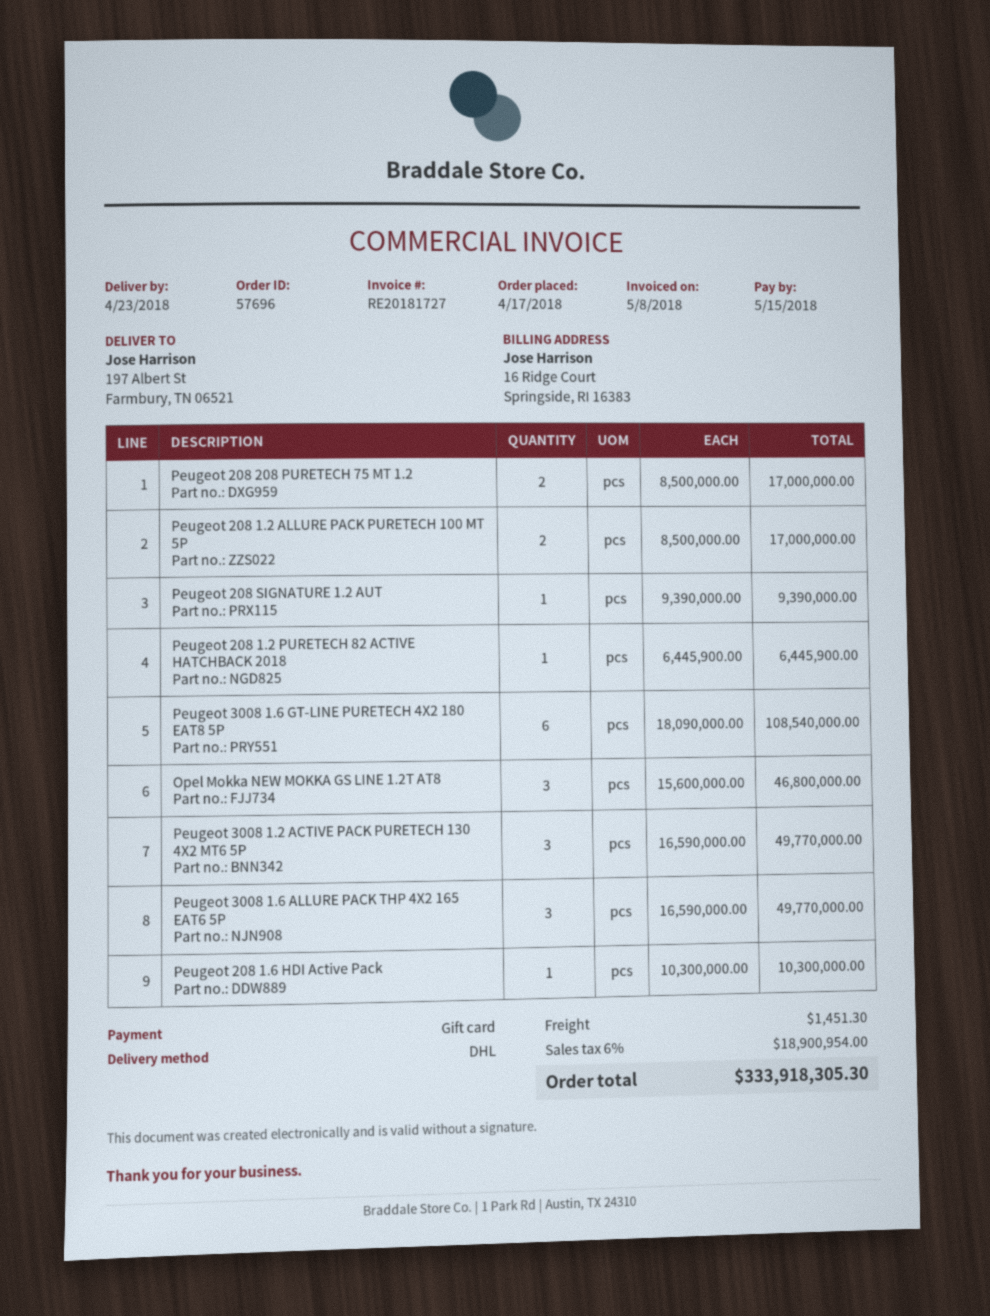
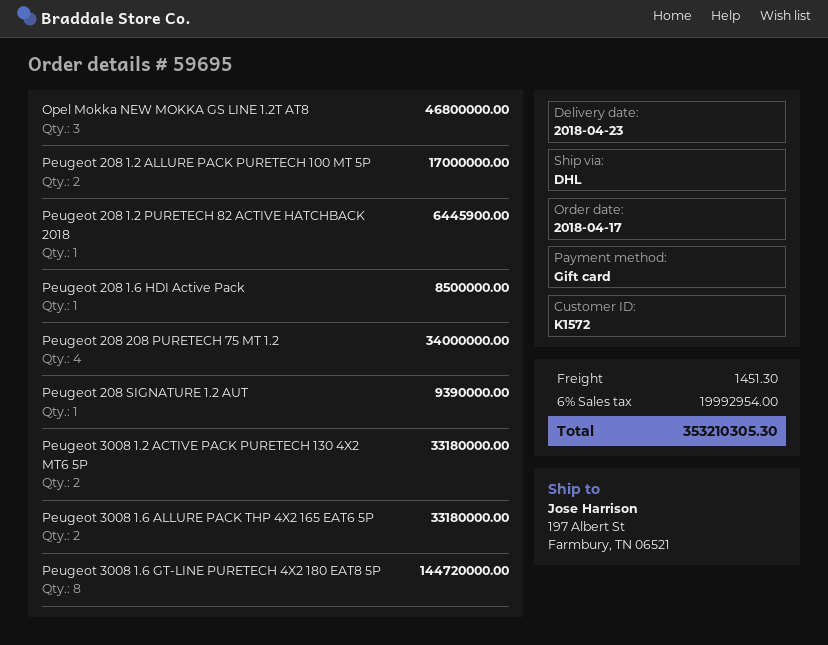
order number: 57696 -> 59695
Peugeot 208 208 PURETECH 75 MT 1.2: 2 for 17000000.00 -> 4 for 34000000.00
Peugeot 3008 1.6 GT-LINE PURETECH 4X2 180 EAT8 5P: 6 for 108540000.00 -> 8 for 144720000.00
Peugeot 3008 1.2 ACTIVE PACK PURETECH 130 4X2 MT6 5P: 3 for 49770000.00 -> 2 for 33180000.00
Peugeot 3008 1.6 ALLURE PACK THP 4X2 165 EAT6 5P: 3 for 49770000.00 -> 2 for 33180000.00
Peugeot 208 1.6 HDI Active Pack: 1 for 10300000.00 -> 1 for 8500000.00
tax: 6% = 18900954.00 -> 6% = 19992954.00
total: 333918305.30 -> 353210305.30

